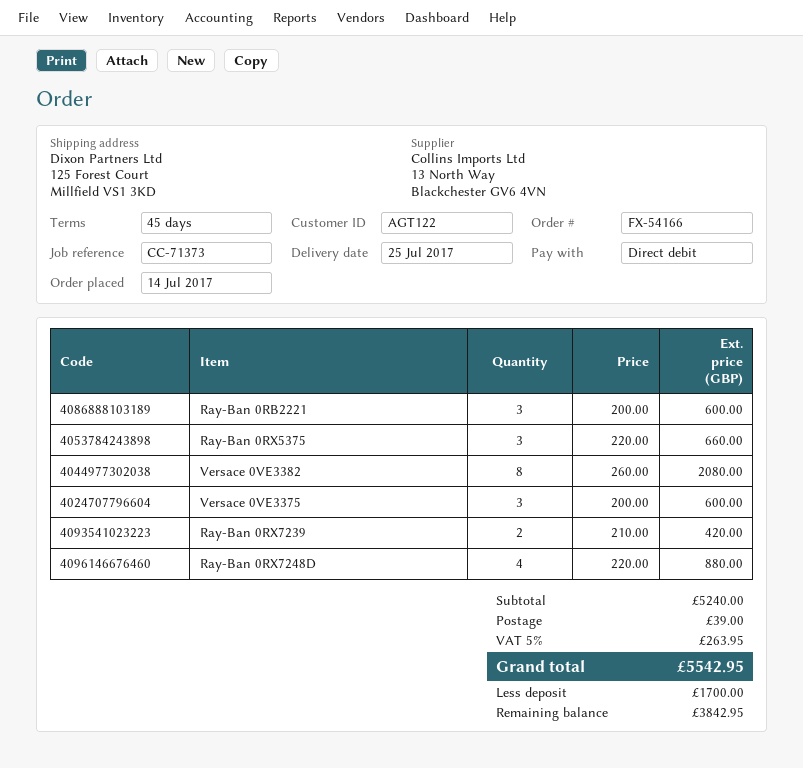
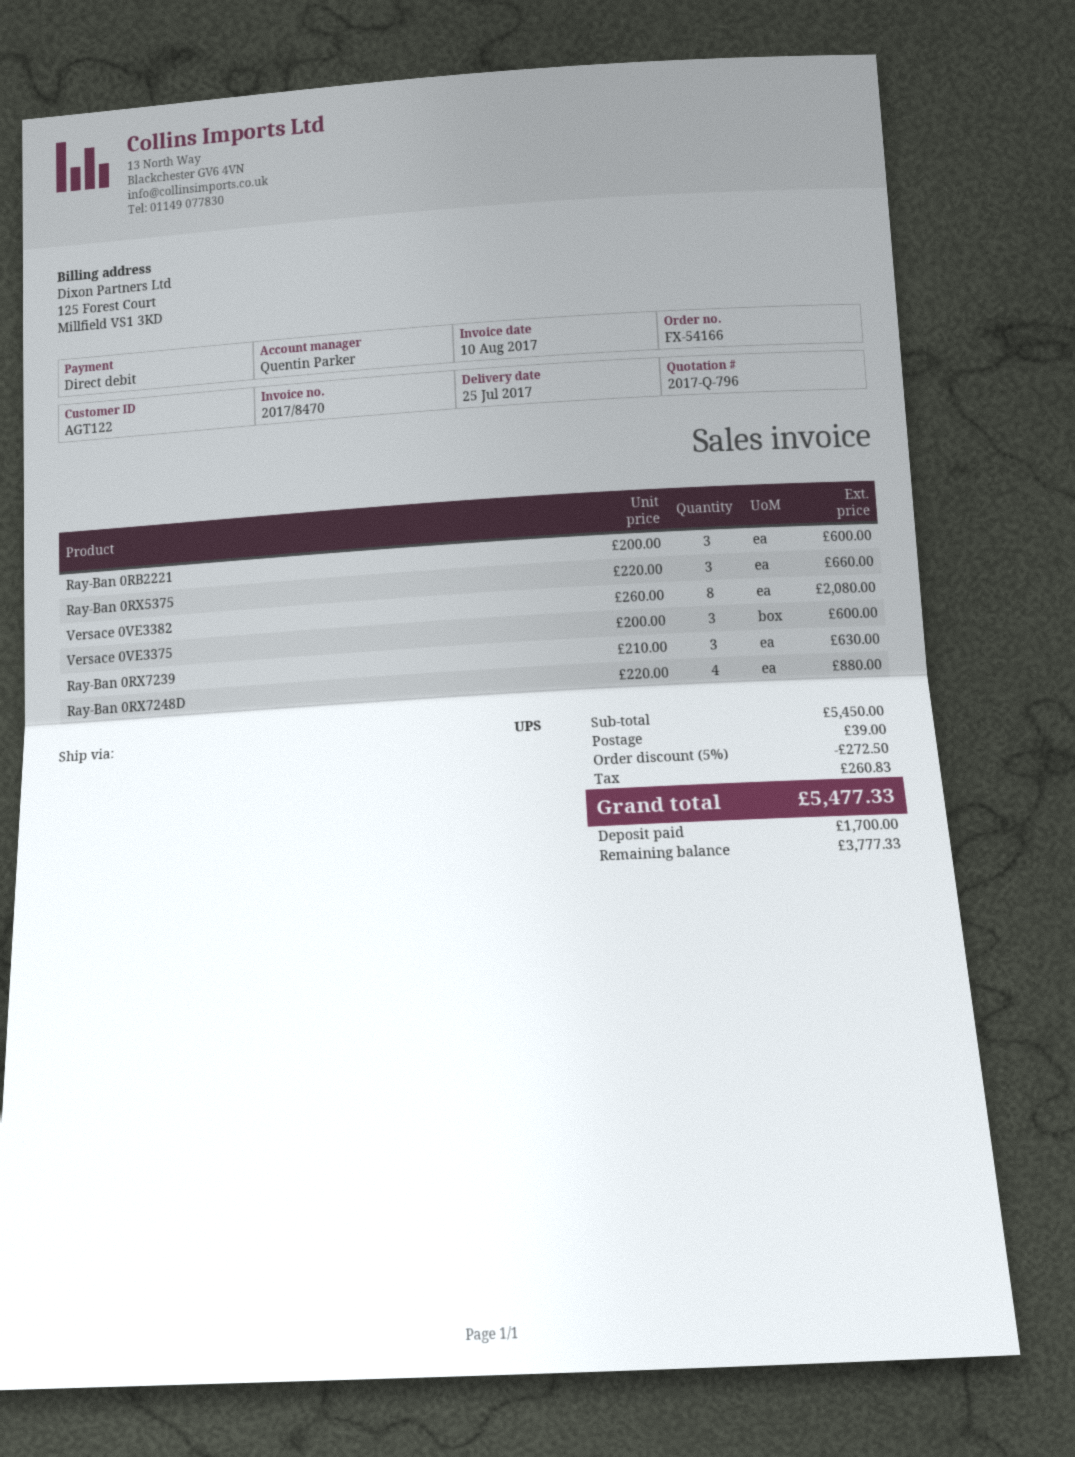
Ray-Ban 0RX7239: 2 x 210.00 = 420.00 -> 3 x 210.00 = 630.00
subtotal: 5240.00 -> 5450.00
discount: none -> 5% = 272.50
tax: 263.95 -> 260.83
total: 5542.95 -> 5477.33
balance: 3842.95 -> 3777.33

